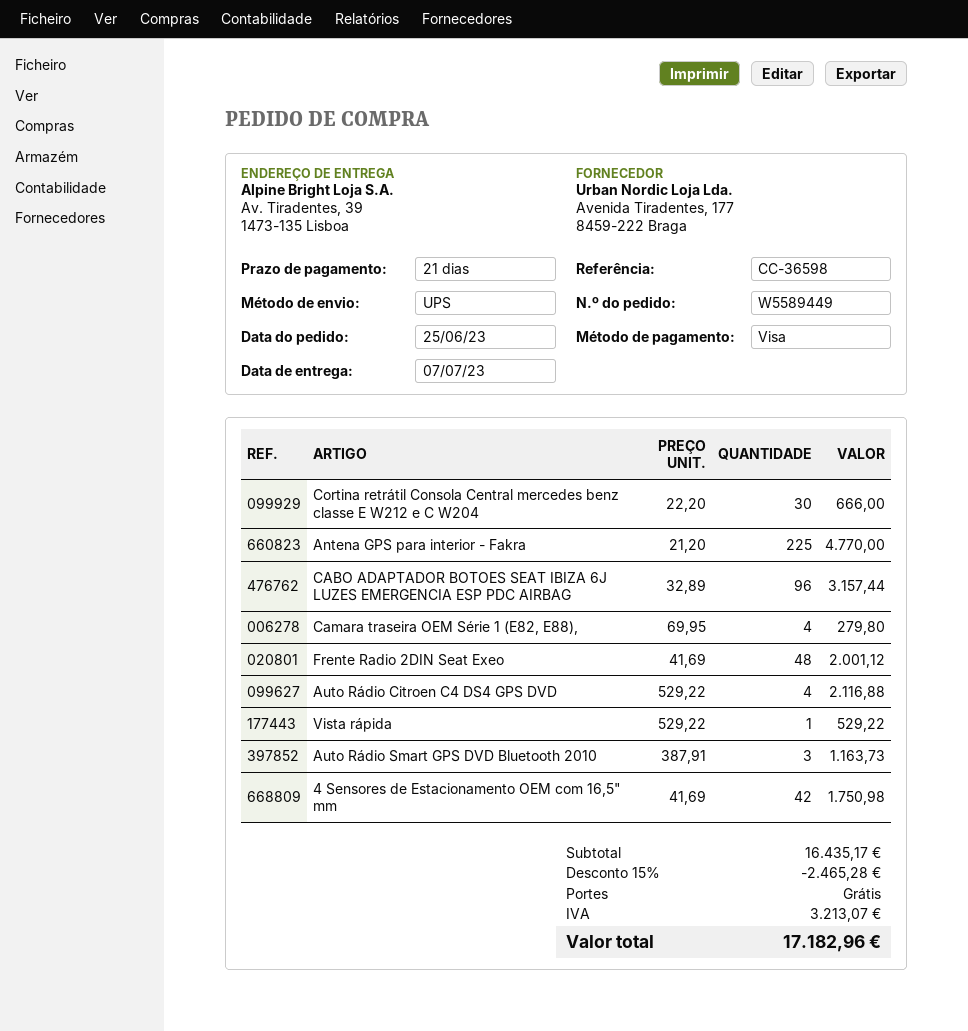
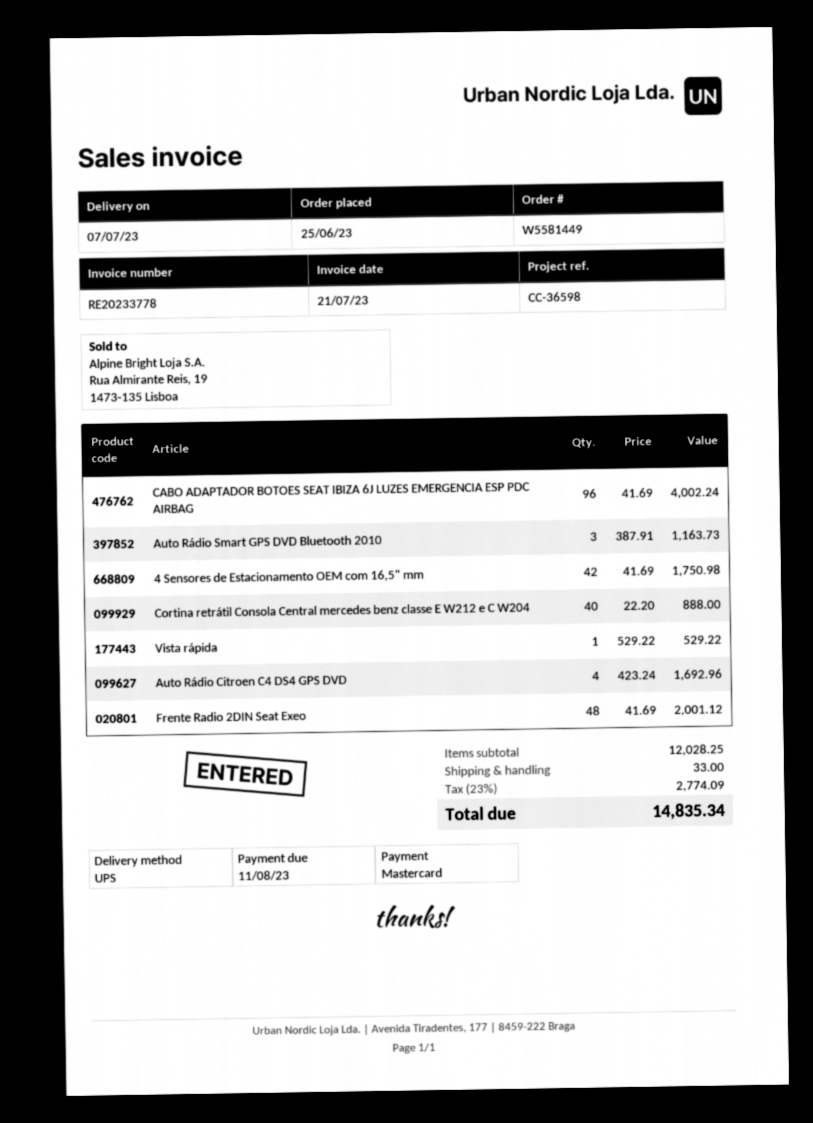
order number: W5589449 -> W5581449
payment method: Visa -> Mastercard
Cortina retrátil Consola Central mercedes benz classe E W212 e C W204: 30 x 22.20 = 666.00 -> 40 x 22.20 = 888.00
Antena GPS para interior - Fakra: 225 x 21.20 = 4770.00 -> none
CABO ADAPTADOR BOTOES SEAT IBIZA 6J LUZES EMERGENCIA ESP PDC AIRBAG: 96 x 32.89 = 3157.44 -> 96 x 41.69 = 4002.24
Camara traseira OEM Série 1 (E82, E88),: 4 x 69.95 = 279.80 -> none
Auto Rádio Citroen C4 DS4 GPS DVD: 4 x 529.22 = 2116.88 -> 4 x 423.24 = 1692.96
subtotal: 16435.17 -> 12028.25
discount: 15% = 2465.28 -> none
shipping: 0.00 -> 33.00
tax: 3213.07 -> 2774.09
total: 17182.96 -> 14835.34

